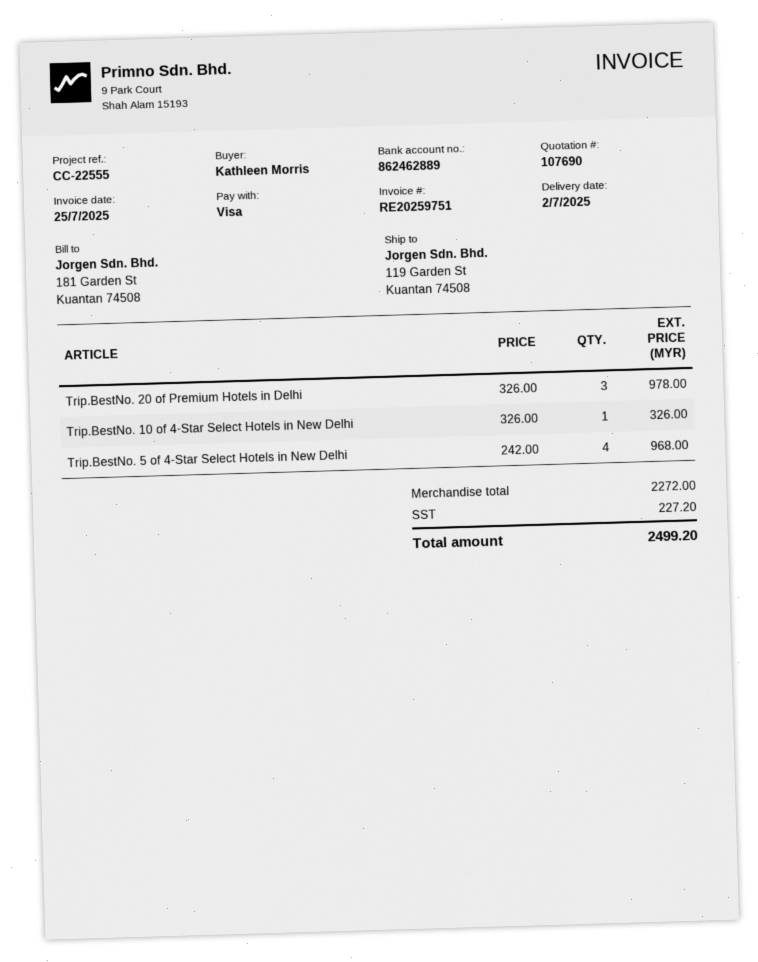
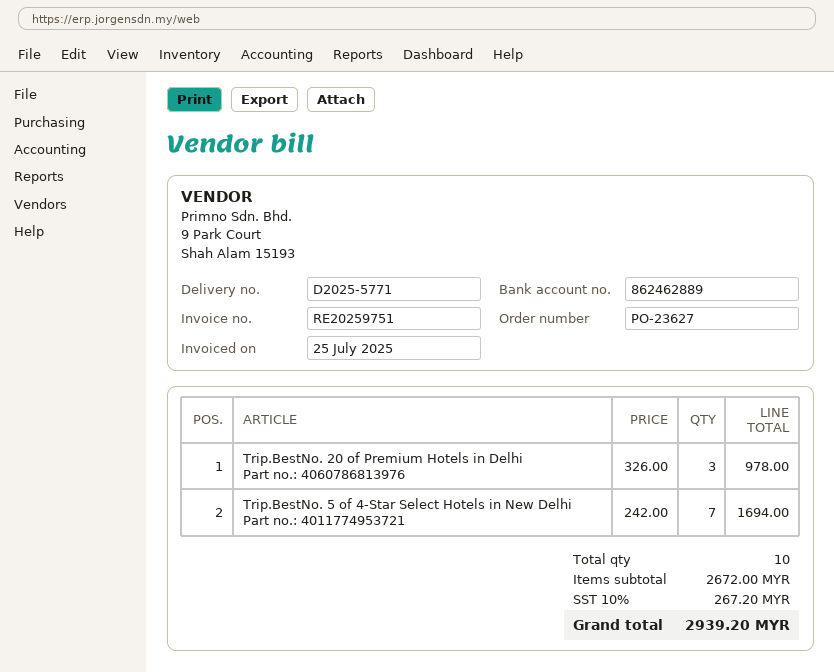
Trip.BestNo. 10 of 4-Star Select Hotels in New Delhi: 1 x 326.00 = 326.00 -> none
Trip.BestNo. 5 of 4-Star Select Hotels in New Delhi: 4 x 242.00 = 968.00 -> 7 x 242.00 = 1694.00
subtotal: 2272.00 -> 2672.00
tax: 227.20 -> 267.20
total: 2499.20 -> 2939.20

